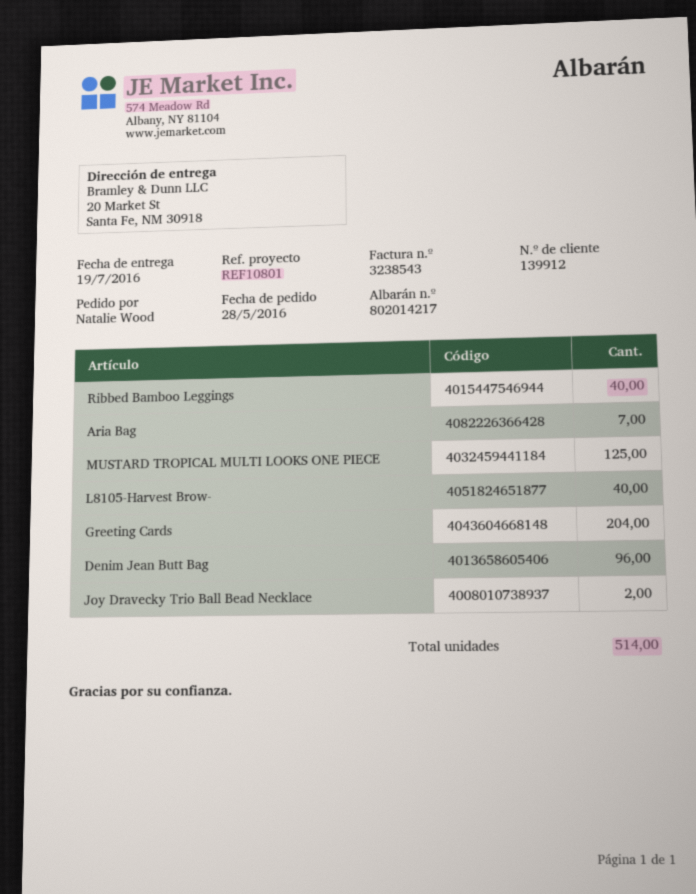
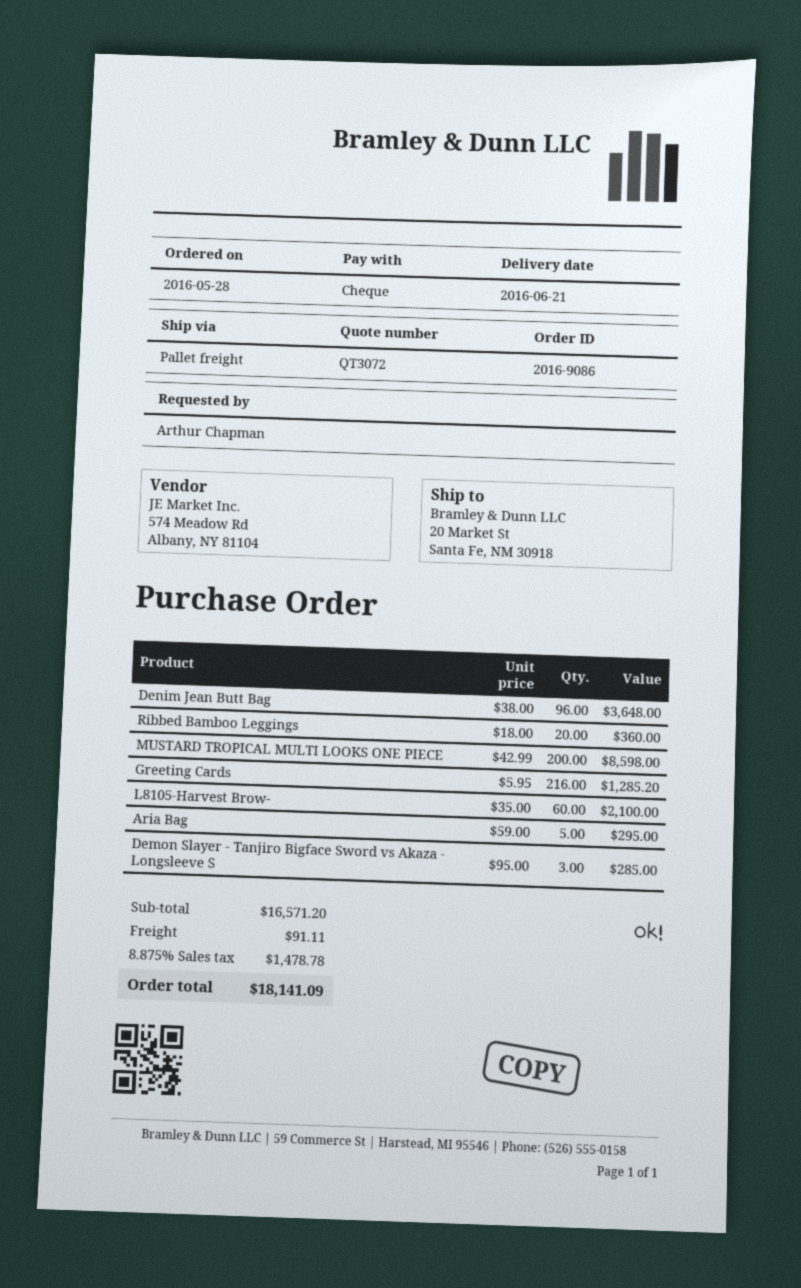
delivery date: 2016-07-19 -> 2016-06-21
ordered by: Natalie Wood -> Arthur Chapman
Ribbed Bamboo Leggings: 40 -> 20
Aria Bag: 7 -> 5
MUSTARD TROPICAL MULTI LOOKS ONE PIECE: 125 -> 200
L8105-Harvest Brow-: 40 -> 60
Greeting Cards: 204 -> 216
Joy Dravecky Trio Ball Bead Necklace: 2 -> none
Demon Slayer - Tanjiro Bigface Sword vs Akaza - Longsleeve S: none -> 3

